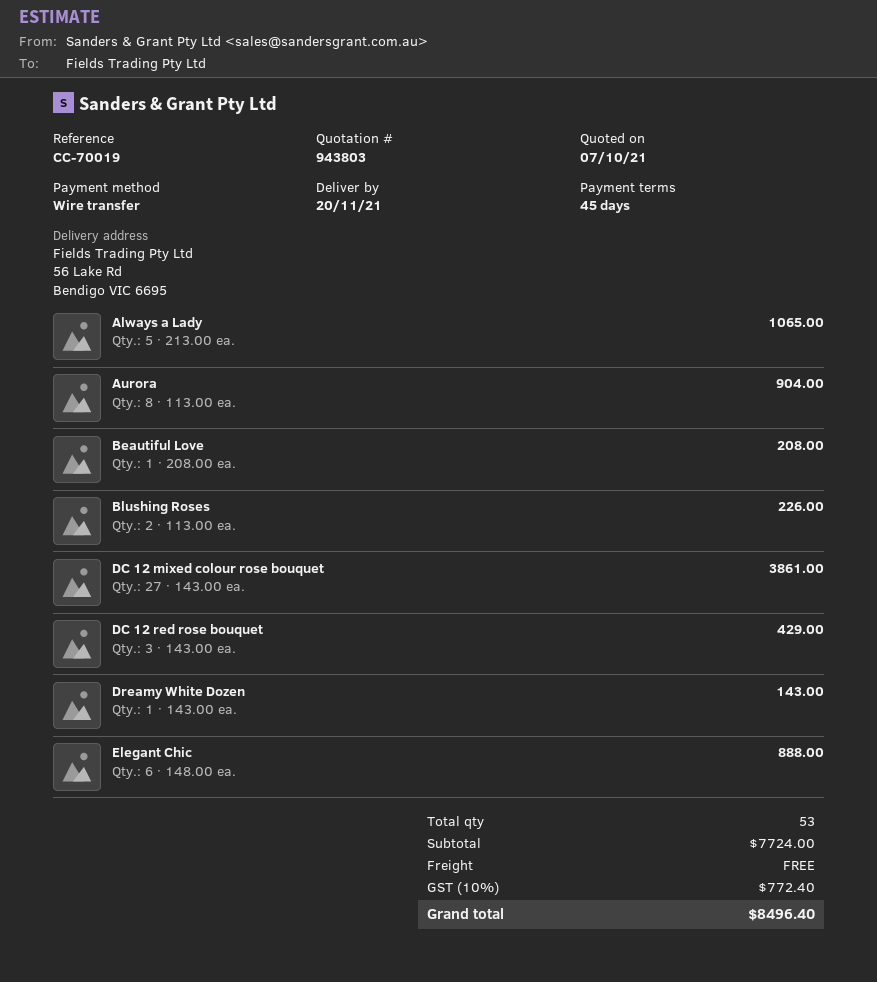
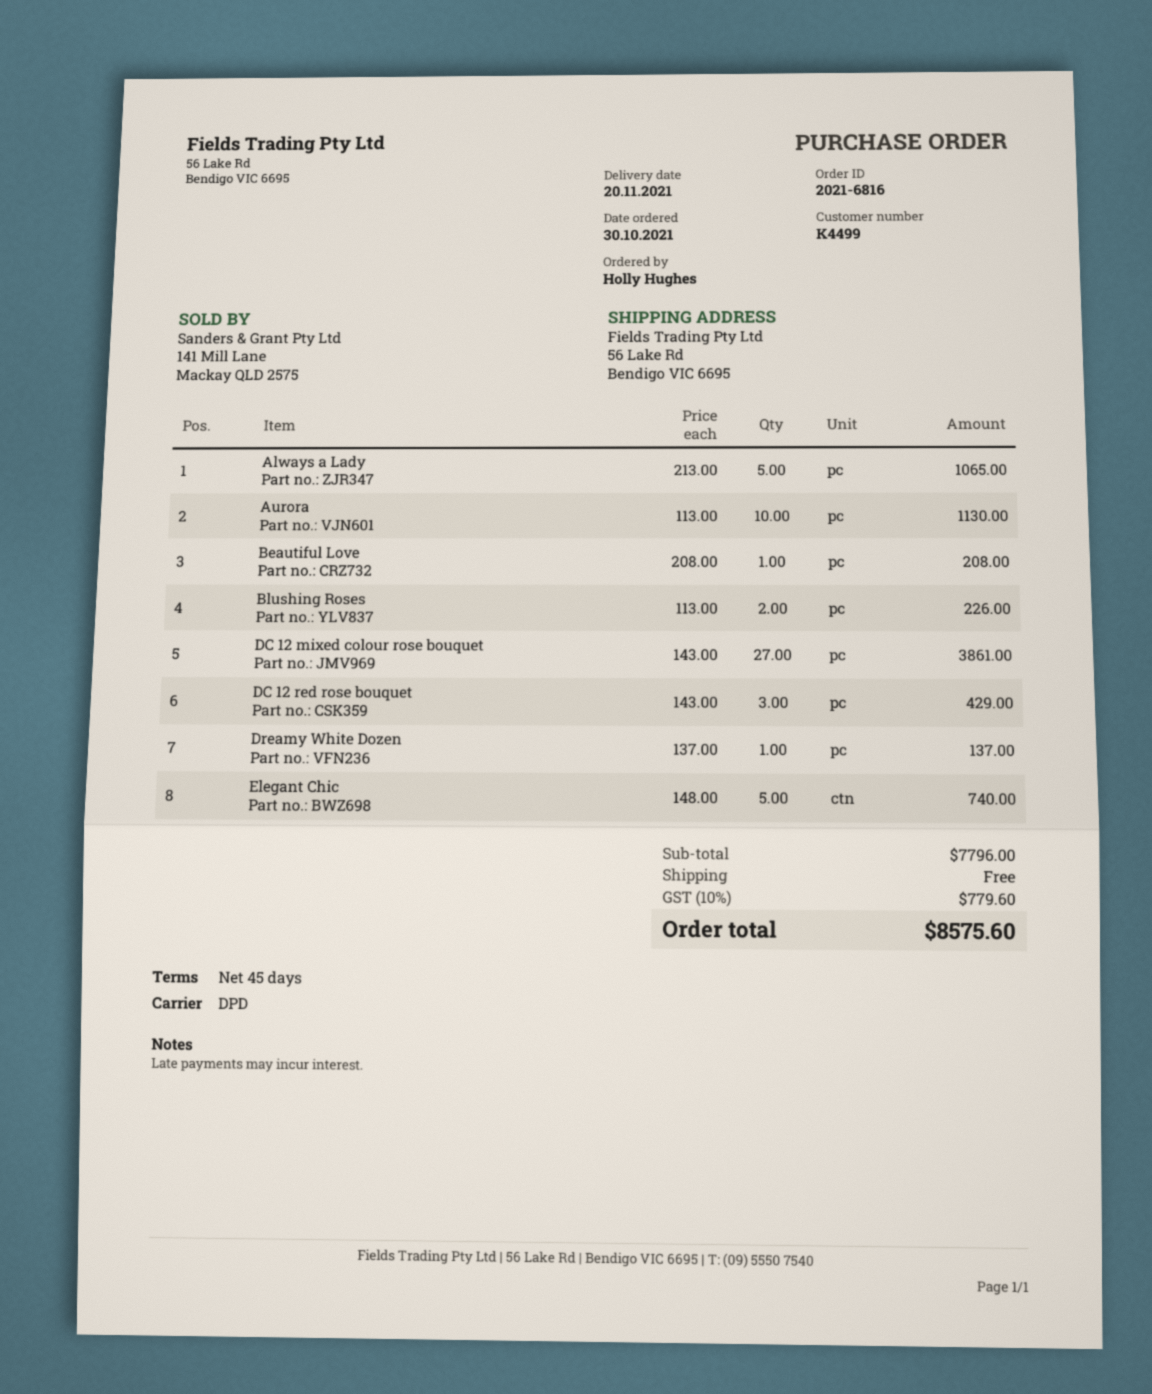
Aurora: 8 x 113.00 = 904.00 -> 10 x 113.00 = 1130.00
Dreamy White Dozen: 1 x 143.00 = 143.00 -> 1 x 137.00 = 137.00
Elegant Chic: 6 x 148.00 = 888.00 -> 5 x 148.00 = 740.00
subtotal: 7724.00 -> 7796.00
tax: 10% = 772.40 -> 10% = 779.60
total: 8496.40 -> 8575.60

